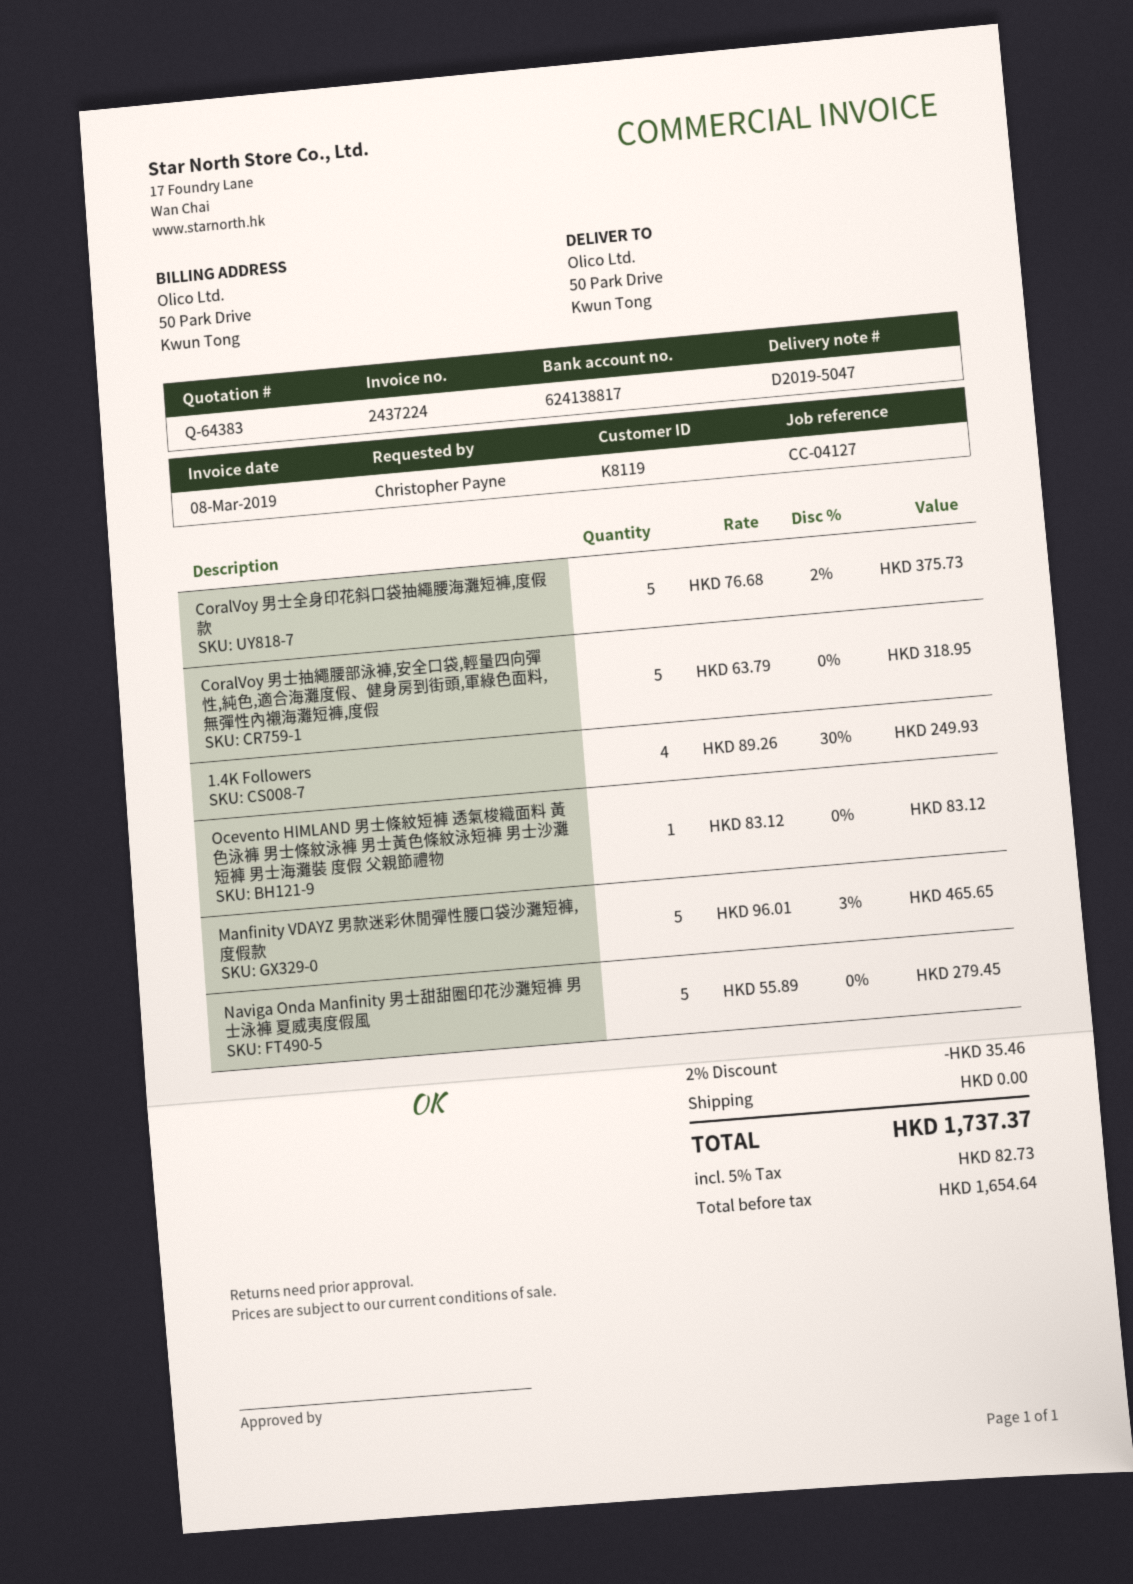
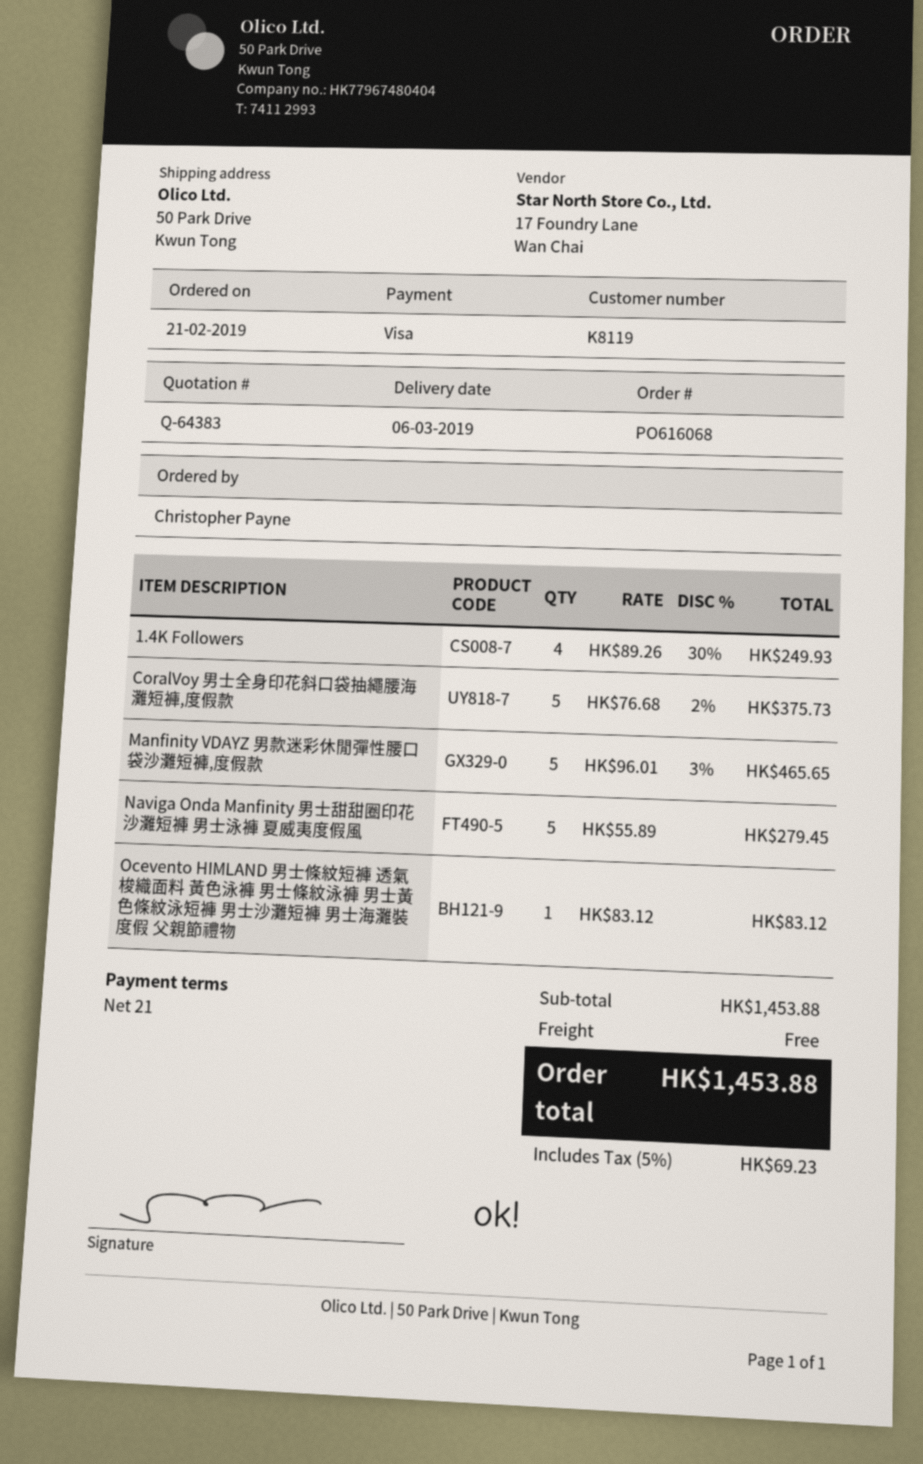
CoralVoy 男士抽繩腰部泳褲,安全口袋,輕量四向彈性,純色,適合海灘度假、健身房到街頭,軍綠色面料,無彈性內襯海灘短褲,度假: 5 x 63.79 = 318.95 -> none
discount: 2% = 35.46 -> none
tax: 5% = 82.73 -> 5% = 69.23
total: 1737.37 -> 1453.88

